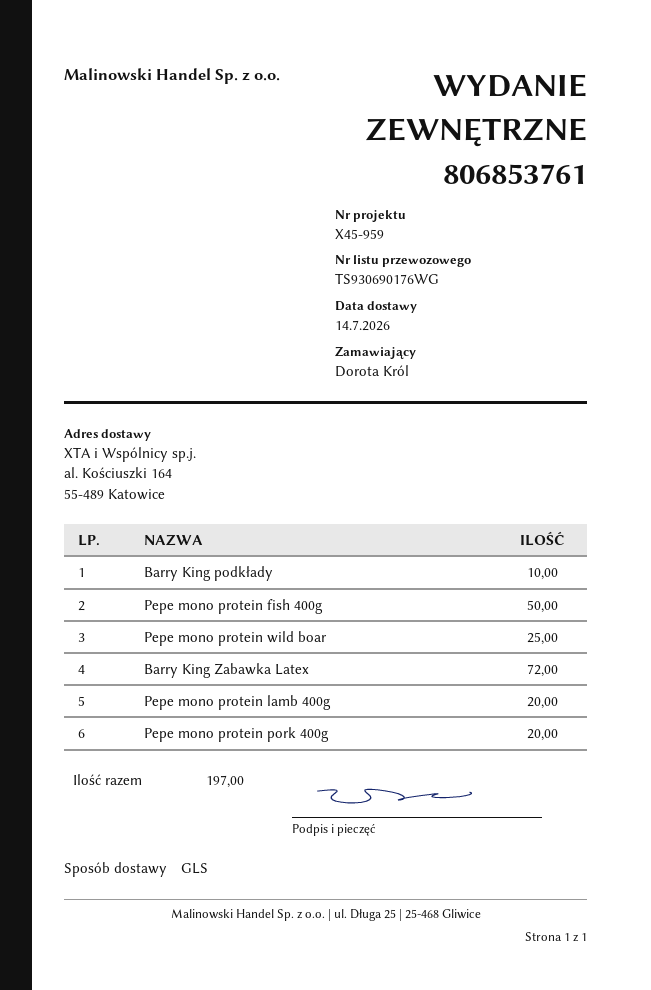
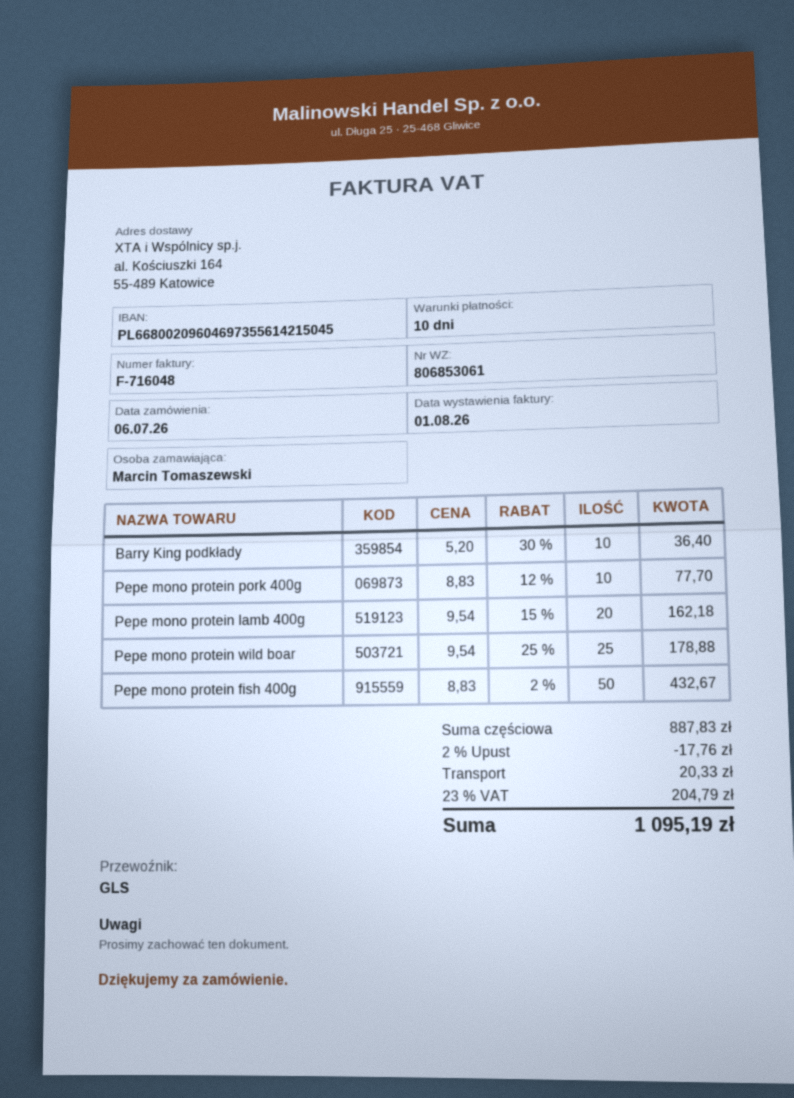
delivery note number: 806853761 -> 806853061
ordered by: Dorota Król -> Marcin Tomaszewski
Barry King Zabawka Latex: 72 -> none
Pepe mono protein pork 400g: 20 -> 10

